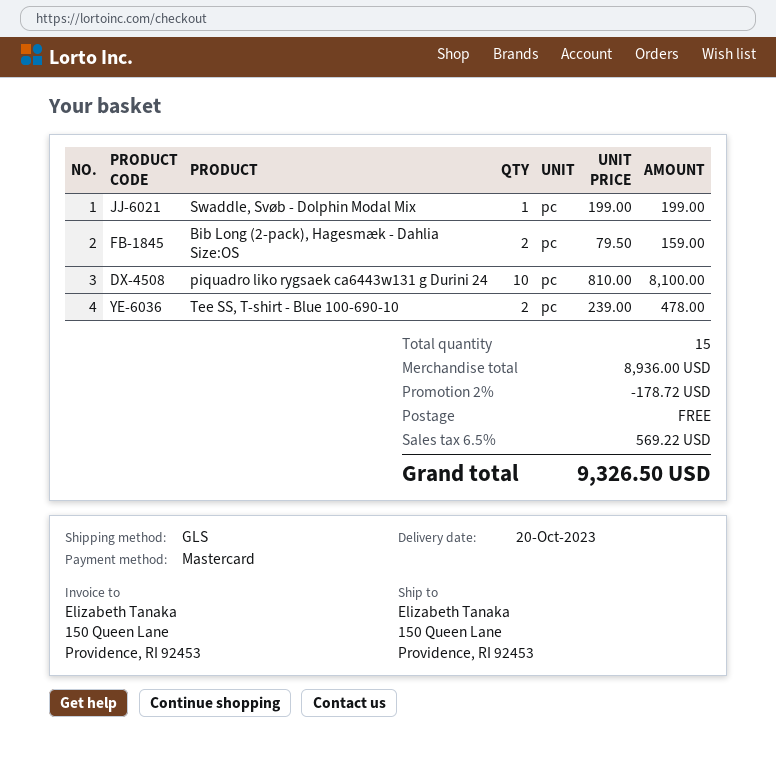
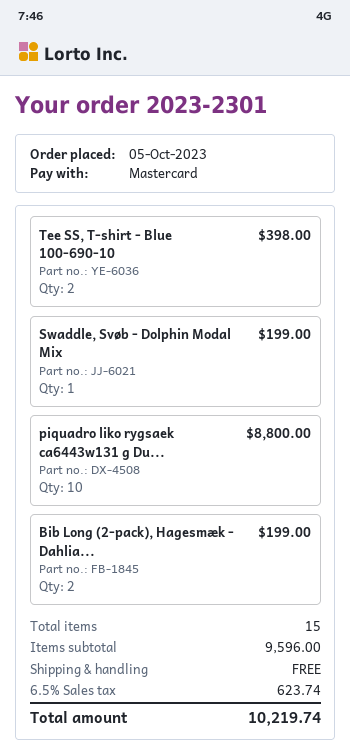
Bib Long (2-pack), Hagesmæk - Dahlia Size:OS: 2 for 159.00 -> 2 for 199.00
piquadro liko rygsaek ca6443w131 g Durini 24: 10 for 8100.00 -> 10 for 8800.00
Tee SS, T-shirt - Blue 100-690-10: 2 for 478.00 -> 2 for 398.00
subtotal: 8936.00 -> 9596.00
discount: 2% = 178.72 -> none
tax: 6.5% = 569.22 -> 6.5% = 623.74
total: 9326.50 -> 10219.74

